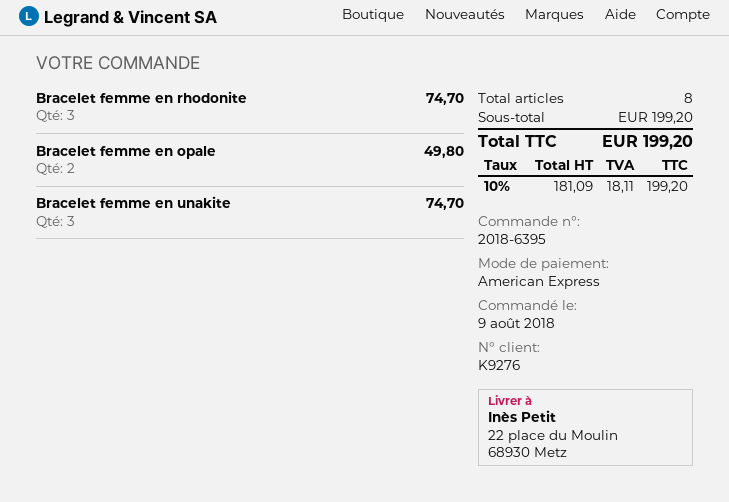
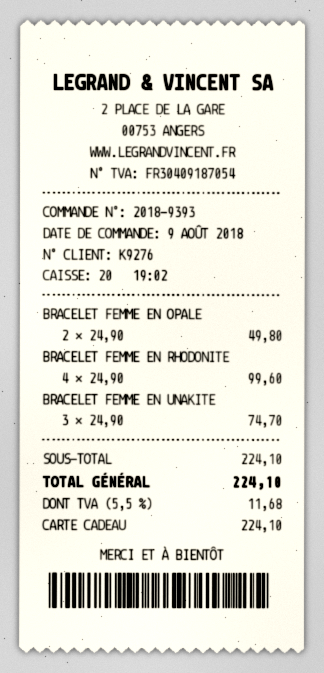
order number: 2018-6395 -> 2018-9393
payment method: American Express -> gift card
Bracelet femme en rhodonite: 3 for 74.70 -> 4 for 99.60
subtotal: 199.20 -> 224.10
tax: 10% = 18.11 -> 5.5% = 11.68
total: 199.20 -> 224.10

